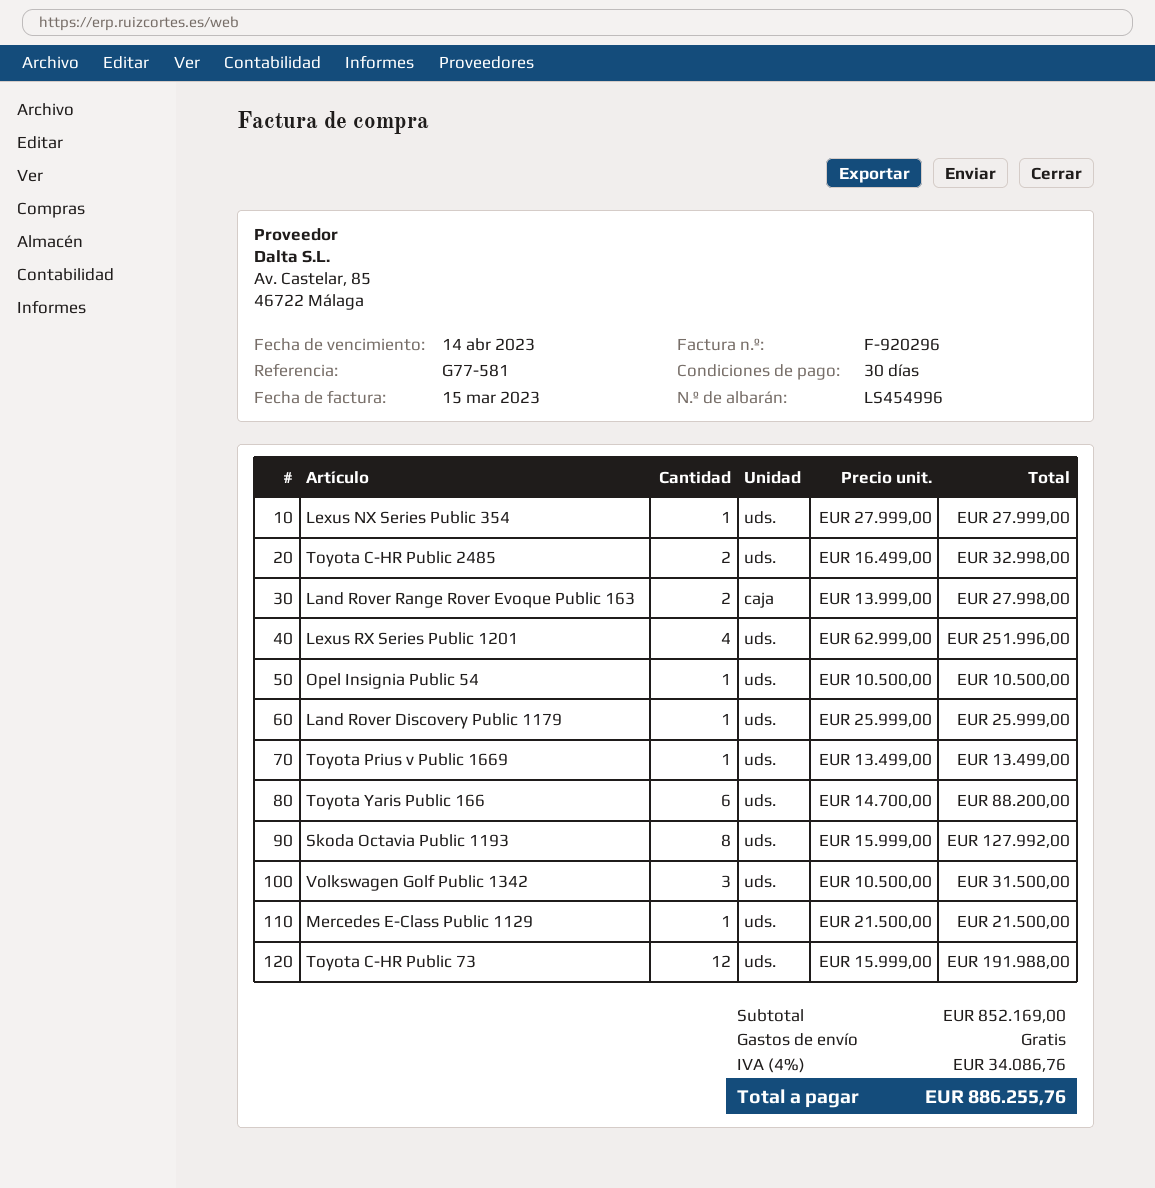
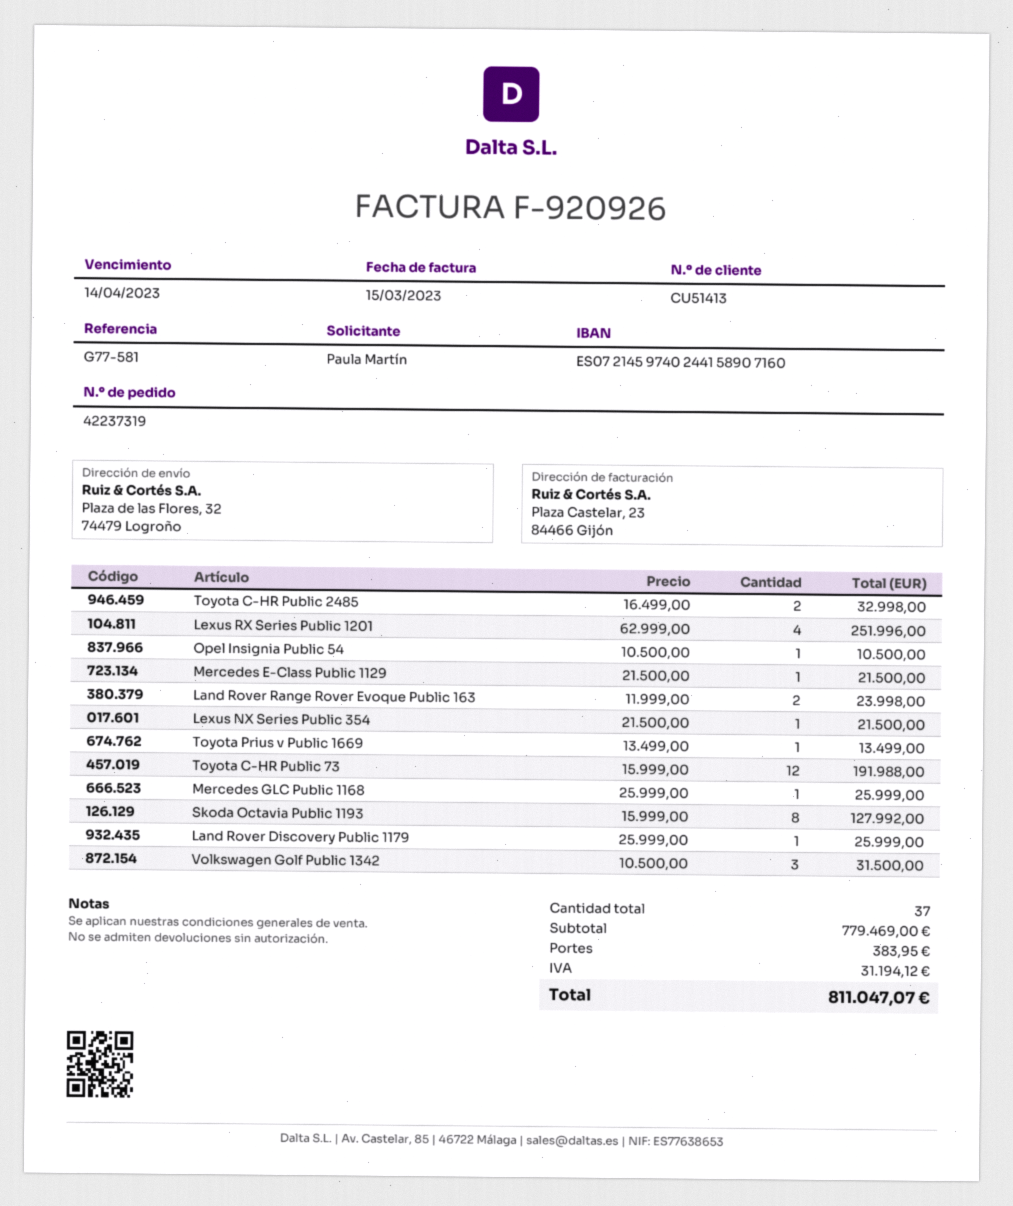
invoice number: F-920296 -> F-920926
Lexus NX Series Public 354: 1 x 27999.00 = 27999.00 -> 1 x 21500.00 = 21500.00
Land Rover Range Rover Evoque Public 163: 2 x 13999.00 = 27998.00 -> 2 x 11999.00 = 23998.00
Toyota Yaris Public 166: 6 x 14700.00 = 88200.00 -> none
Mercedes GLC Public 1168: none -> 1 x 25999.00 = 25999.00
subtotal: 852169.00 -> 779469.00
shipping: 0.00 -> 383.95
tax: 34086.76 -> 31194.12
total: 886255.76 -> 811047.07

